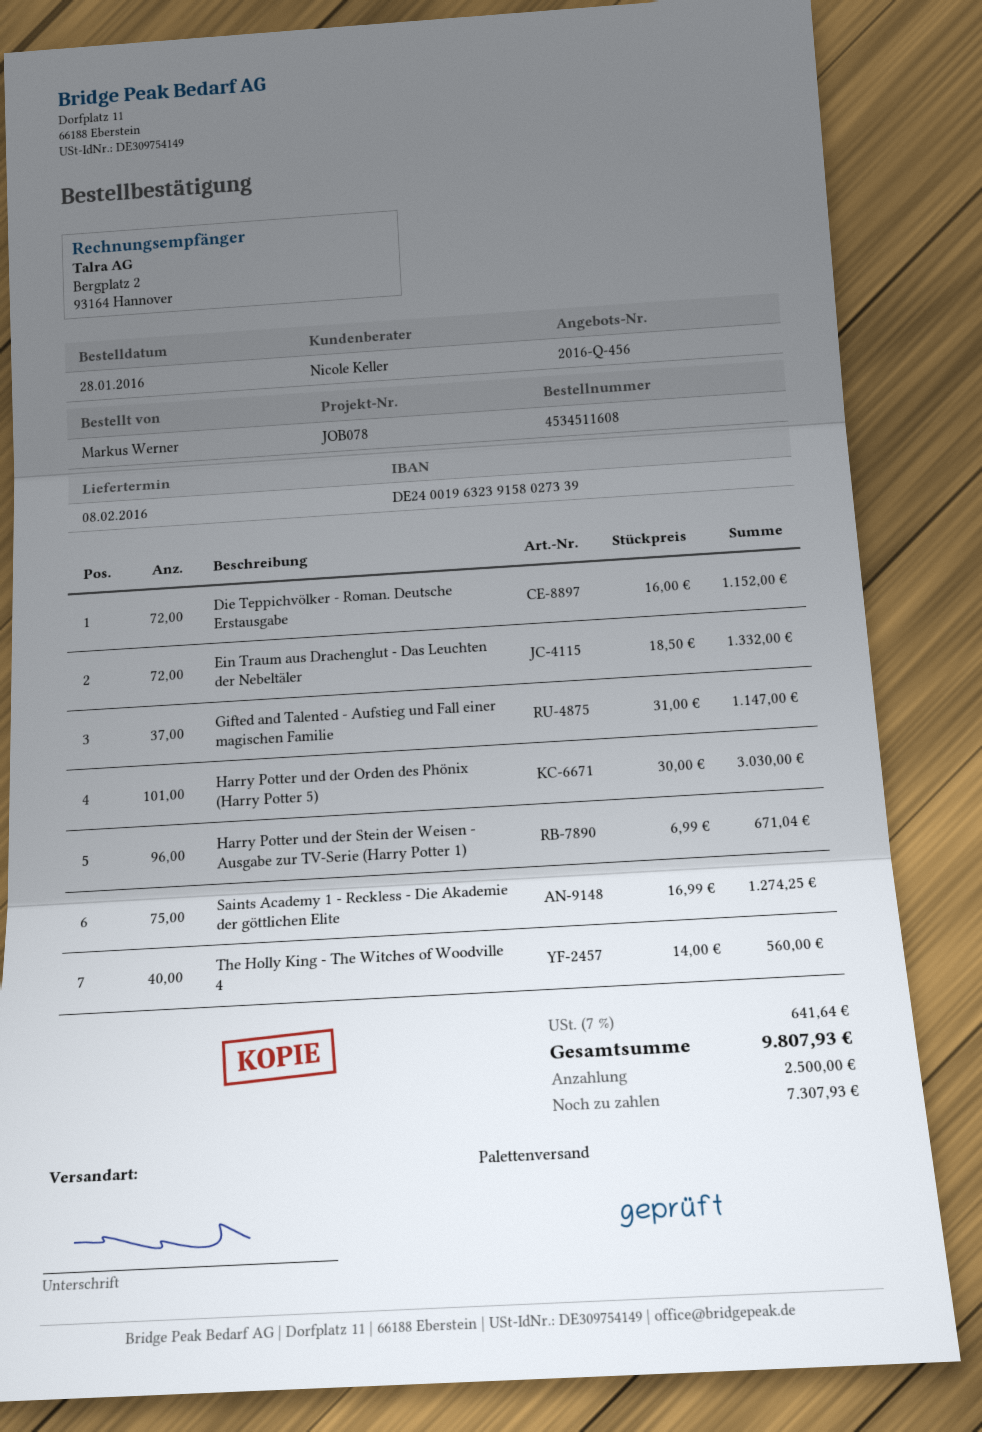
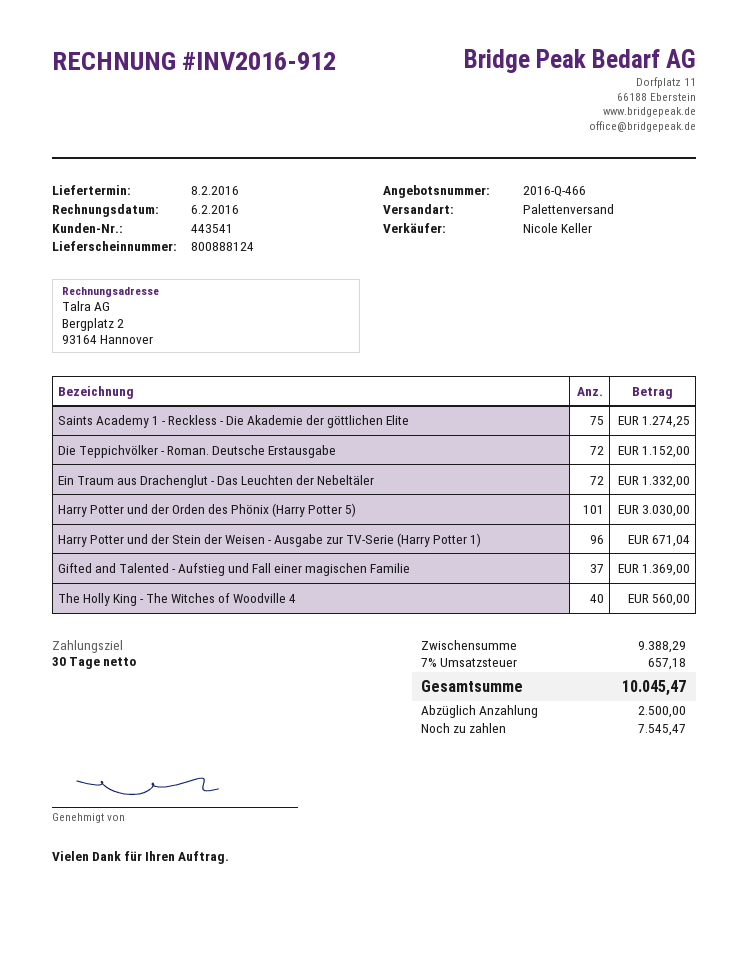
quote number: 2016-Q-456 -> 2016-Q-466
Gifted and Talented - Aufstieg und Fall einer magischen Familie: 37 for 1147.00 -> 37 for 1369.00
tax: 7% = 641.64 -> 7% = 657.18
total: 9807.93 -> 10045.47
balance: 7307.93 -> 7545.47

